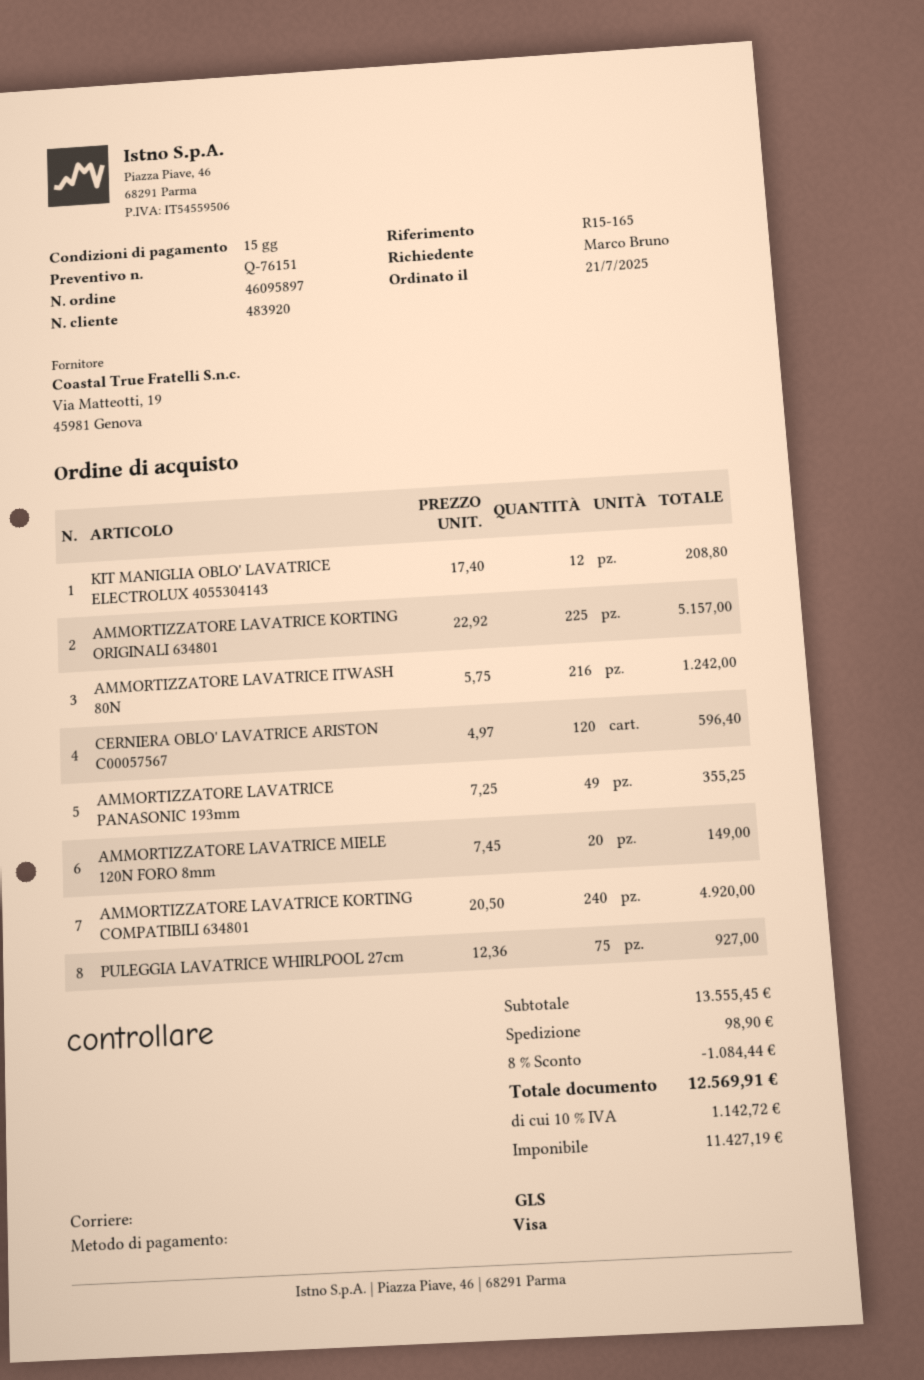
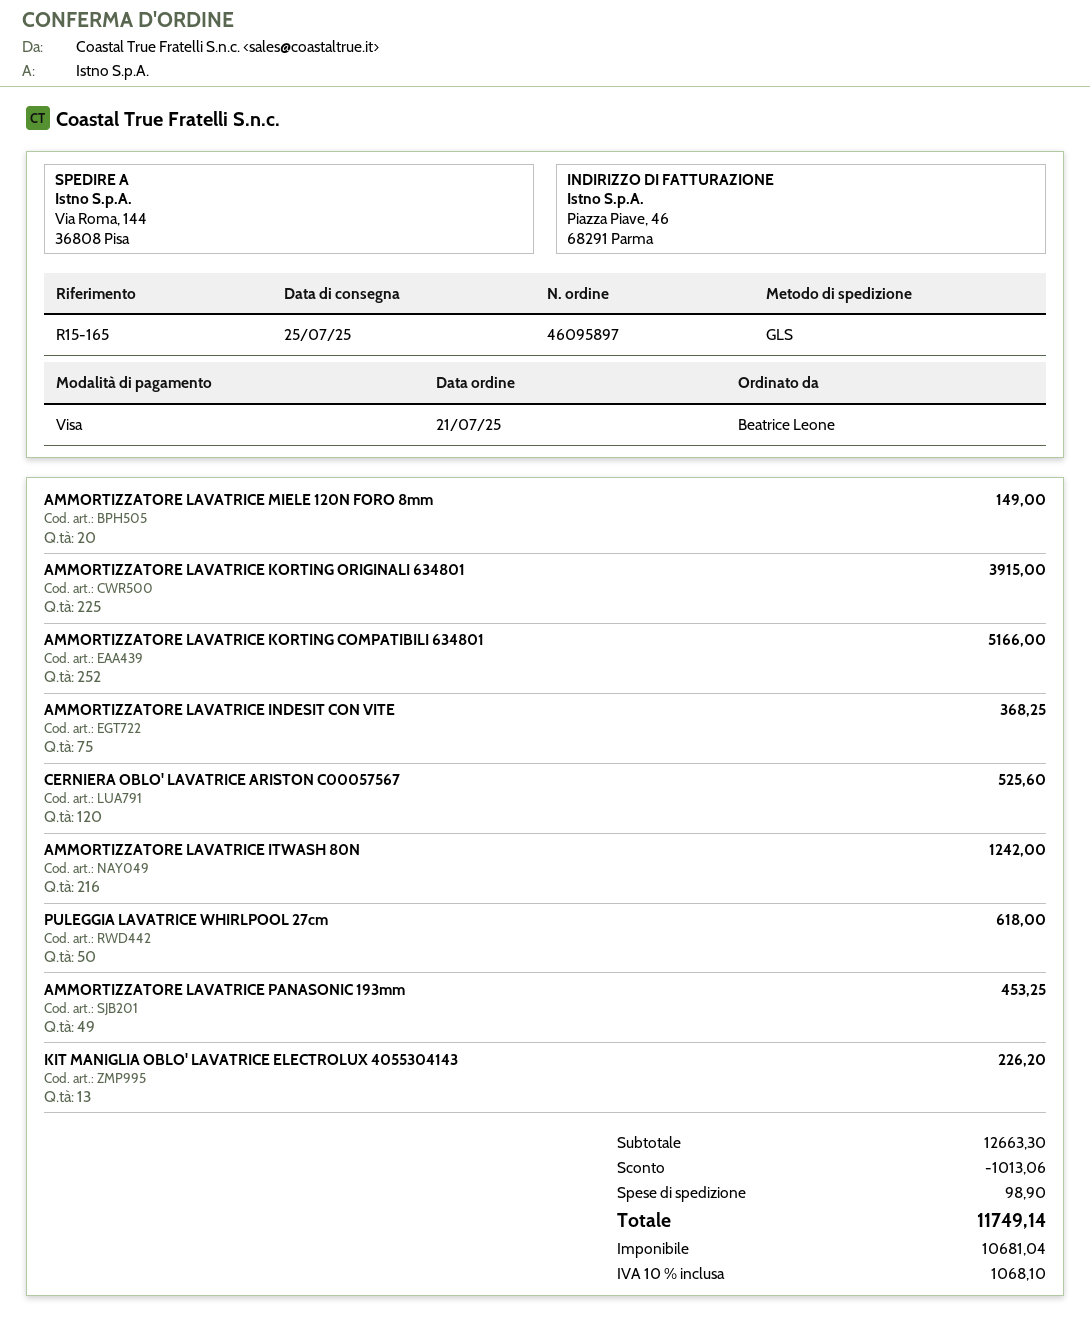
ordered by: Marco Bruno -> Beatrice Leone
KIT MANIGLIA OBLO' LAVATRICE ELECTROLUX 4055304143: 12 for 208.80 -> 13 for 226.20
AMMORTIZZATORE LAVATRICE KORTING ORIGINALI 634801: 225 for 5157.00 -> 225 for 3915.00
CERNIERA OBLO' LAVATRICE ARISTON C00057567: 120 for 596.40 -> 120 for 525.60
AMMORTIZZATORE LAVATRICE PANASONIC 193mm: 49 for 355.25 -> 49 for 453.25
AMMORTIZZATORE LAVATRICE KORTING COMPATIBILI 634801: 240 for 4920.00 -> 252 for 5166.00
PULEGGIA LAVATRICE WHIRLPOOL 27cm: 75 for 927.00 -> 50 for 618.00
AMMORTIZZATORE LAVATRICE INDESIT CON VITE: none -> 75 for 368.25
subtotal: 13555.45 -> 12663.30
discount: 1084.44 -> 1013.06
net: 11427.19 -> 10681.04
tax: 10% = 1142.72 -> 10% = 1068.10
total: 12569.91 -> 11749.14

